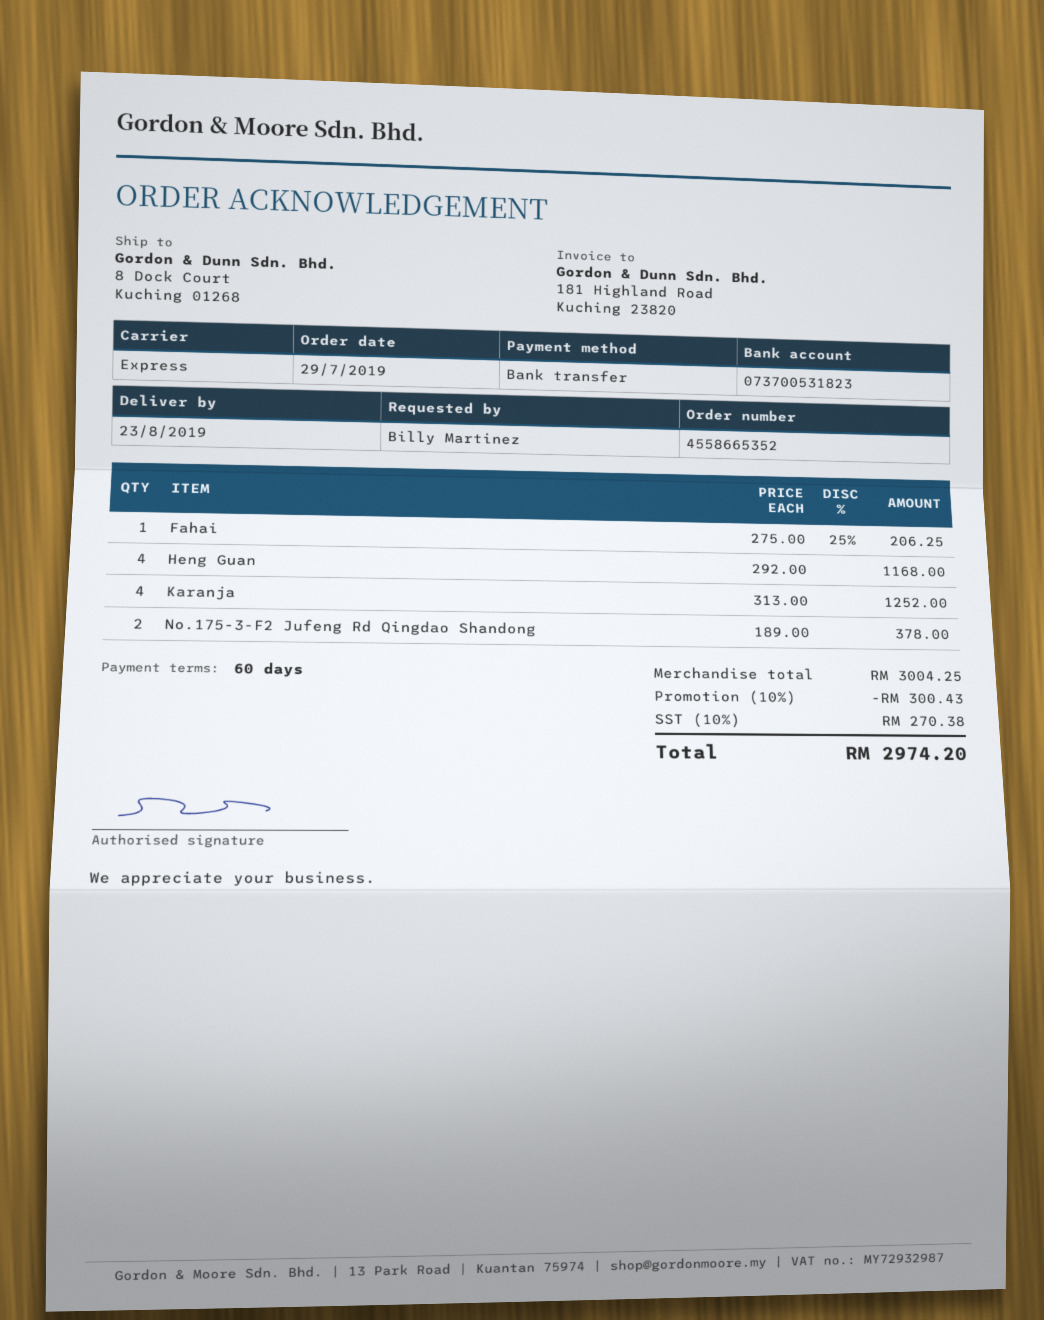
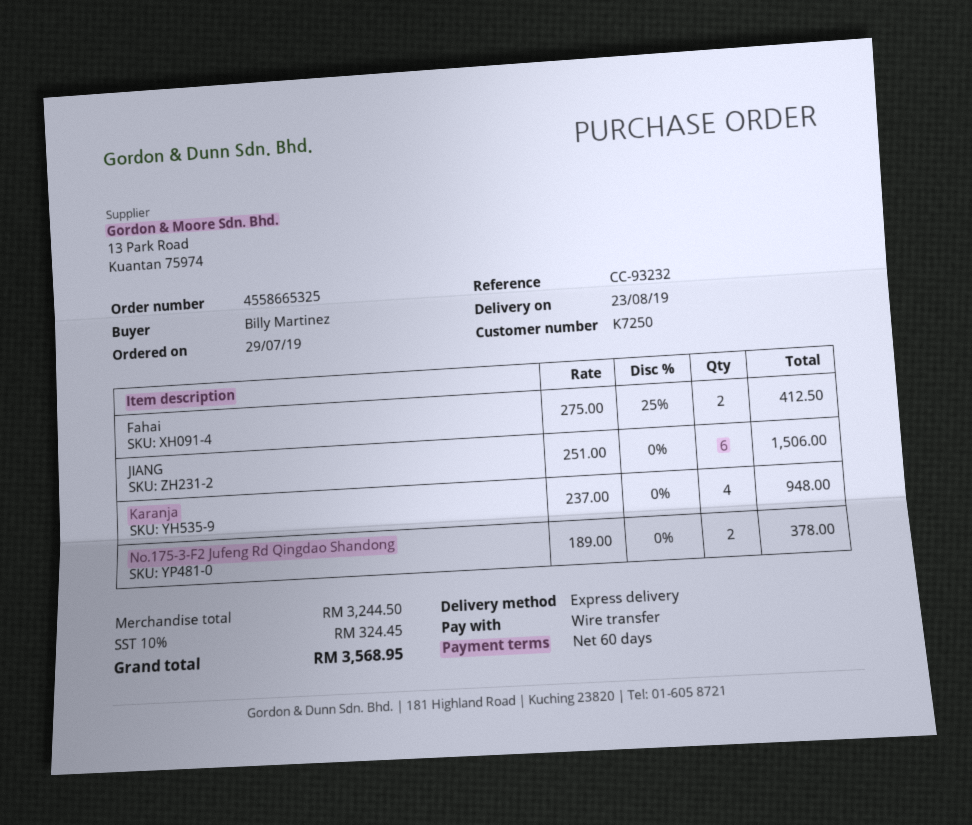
order number: 4558665352 -> 4558665325
Fahai: 1 x 275.00 - 25% = 206.25 -> 2 x 275.00 - 25% = 412.50
Heng Guan: 4 x 292.00 = 1168.00 -> none
Karanja: 4 x 313.00 = 1252.00 -> 4 x 237.00 = 948.00
JIANG: none -> 6 x 251.00 = 1506.00
subtotal: 3004.25 -> 3244.50
discount: 10% = 300.43 -> none
tax: 10% = 270.38 -> 10% = 324.45
total: 2974.20 -> 3568.95

